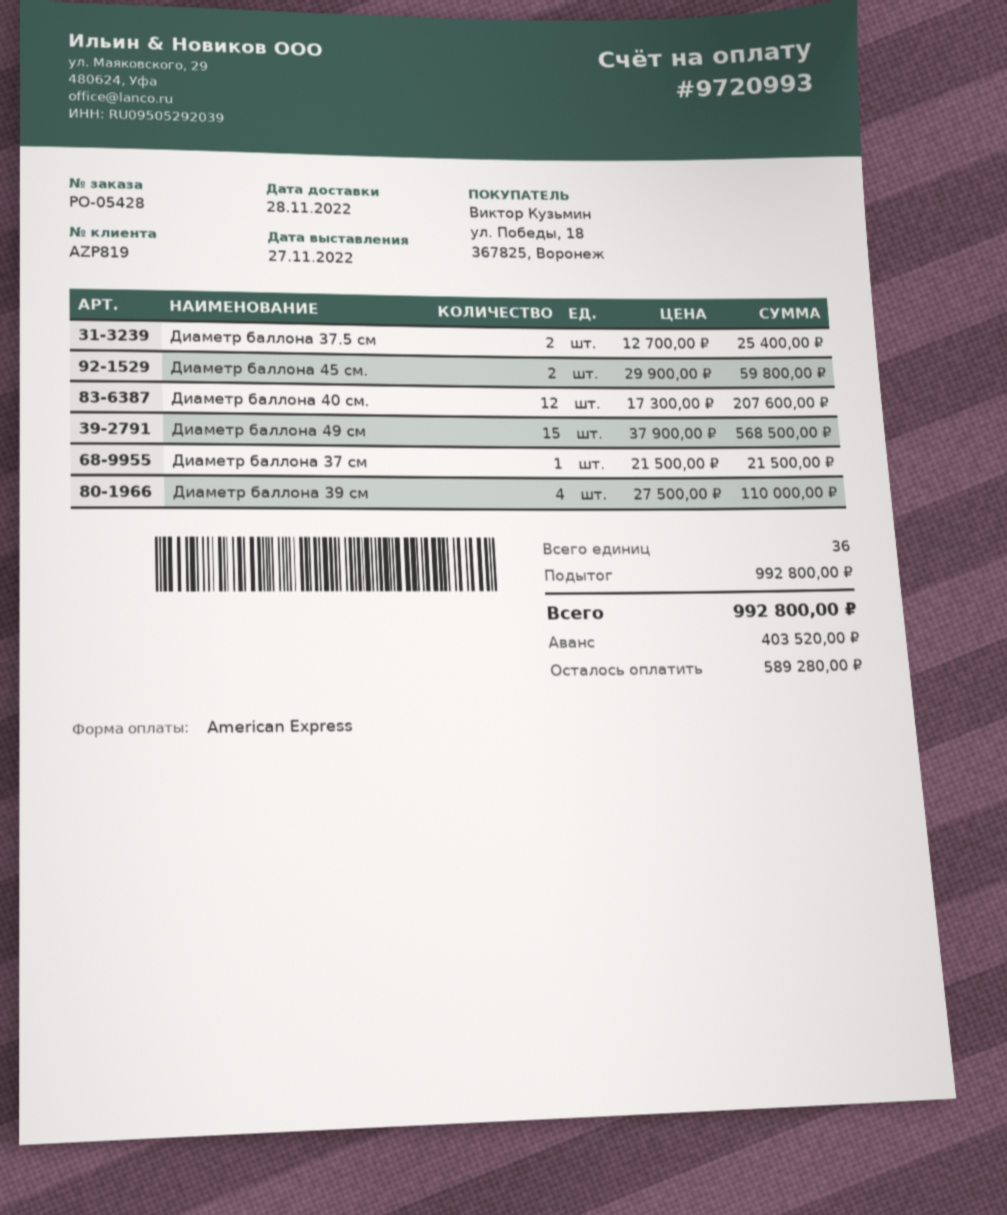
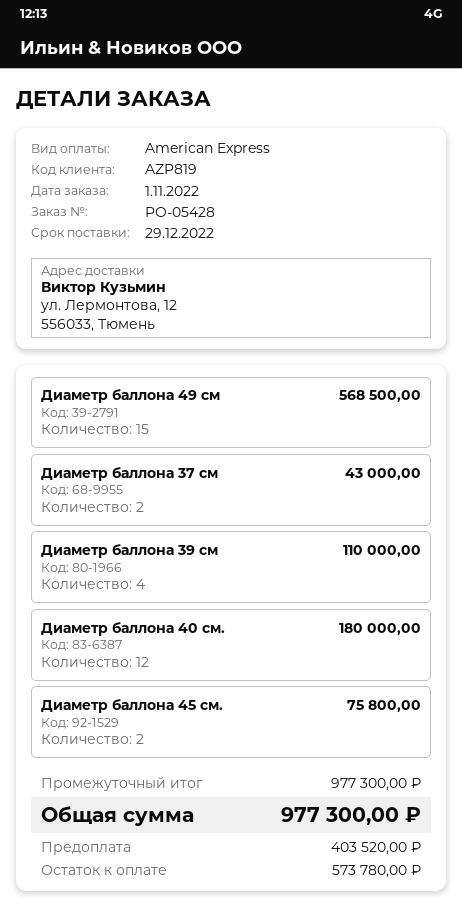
delivery date: 2022-11-28 -> 2022-12-29
Диаметр баллона 37.5 см: 2 for 25400.00 -> none
Диаметр баллона 45 см.: 2 for 59800.00 -> 2 for 75800.00
Диаметр баллона 40 см.: 12 for 207600.00 -> 12 for 180000.00
Диаметр баллона 37 см: 1 for 21500.00 -> 2 for 43000.00
subtotal: 992800.00 -> 977300.00
total: 992800.00 -> 977300.00
balance: 589280.00 -> 573780.00

